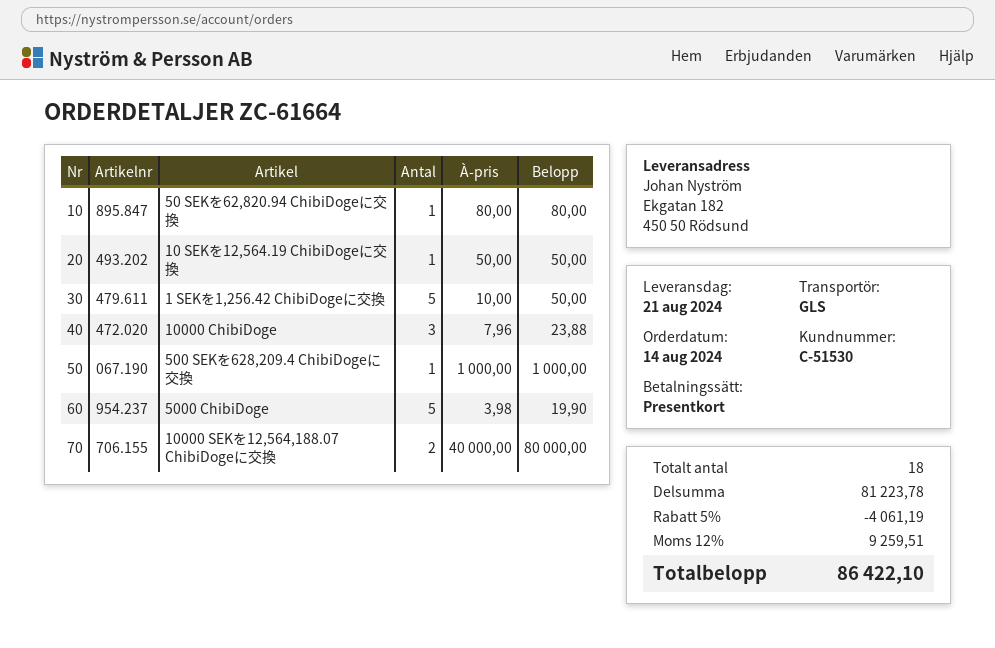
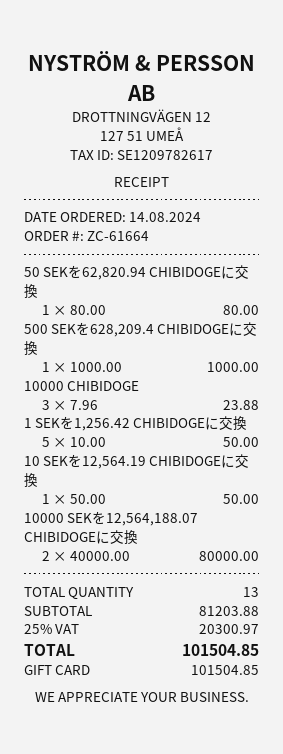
5000 ChibiDoge: 5 x 3.98 = 19.90 -> none
total quantity: 18 -> 13
subtotal: 81223.78 -> 81203.88
discount: 5% = 4061.19 -> none
tax: 12% = 9259.51 -> 25% = 20300.97
total: 86422.10 -> 101504.85

